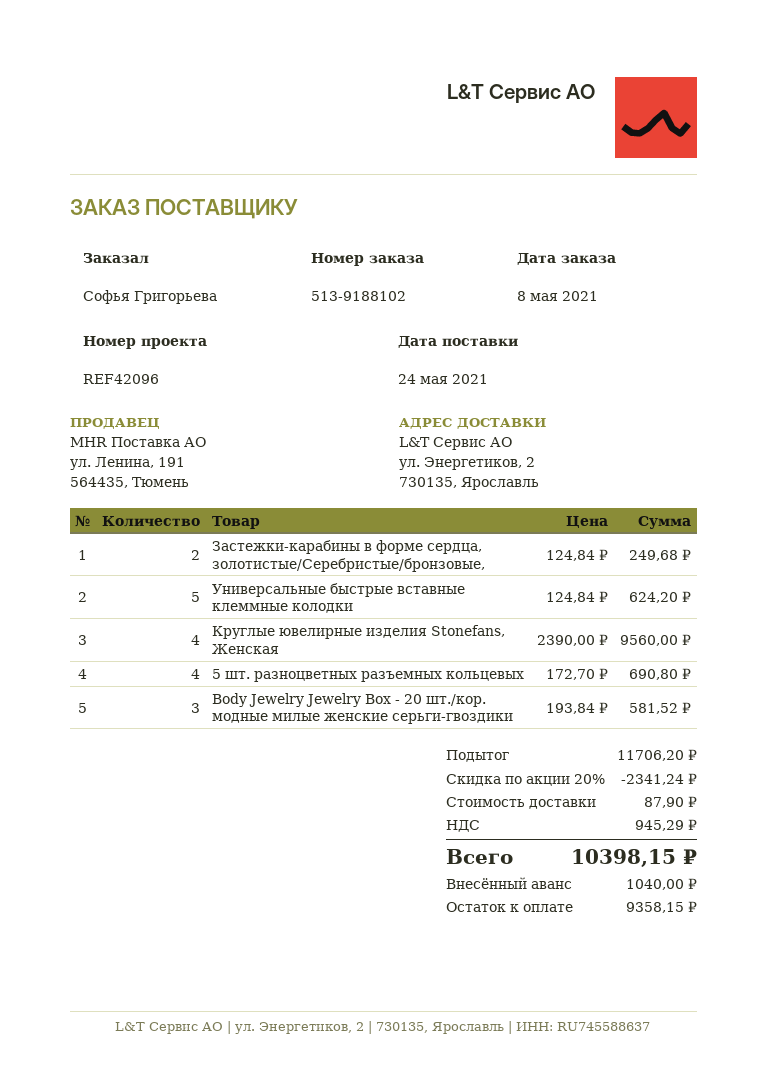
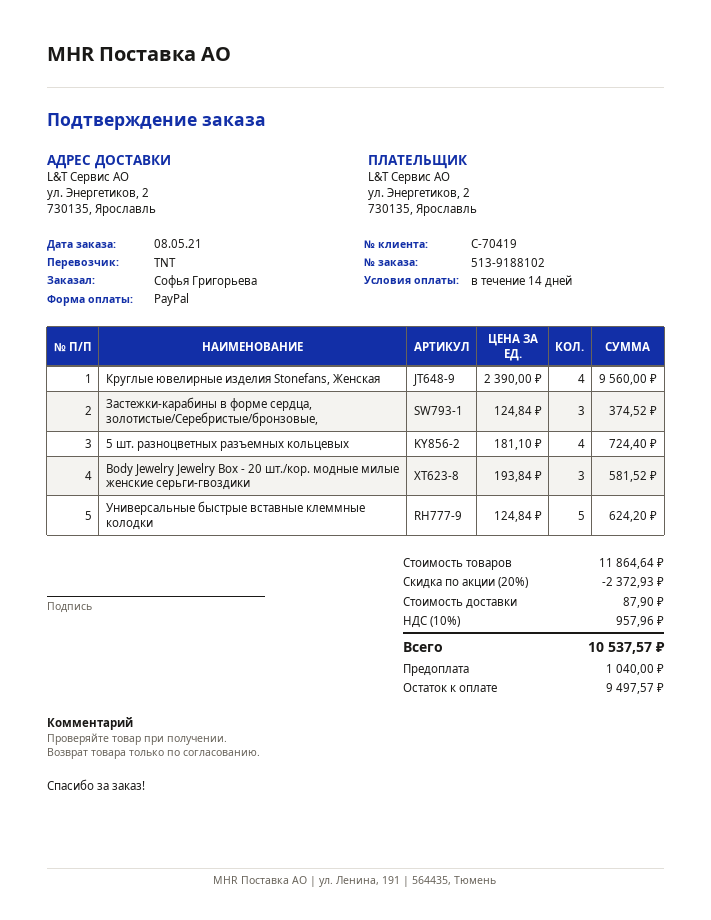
Застежки-карабины в форме сердца, золотистые/Серебристые/бронзовые,: 2 x 124.84 = 249.68 -> 3 x 124.84 = 374.52
5 шт. разноцветных разъемных кольцевых: 4 x 172.70 = 690.80 -> 4 x 181.10 = 724.40
subtotal: 11706.20 -> 11864.64
discount: 20% = 2341.24 -> 20% = 2372.93
tax: 945.29 -> 957.96
total: 10398.15 -> 10537.57
balance: 9358.15 -> 9497.57

